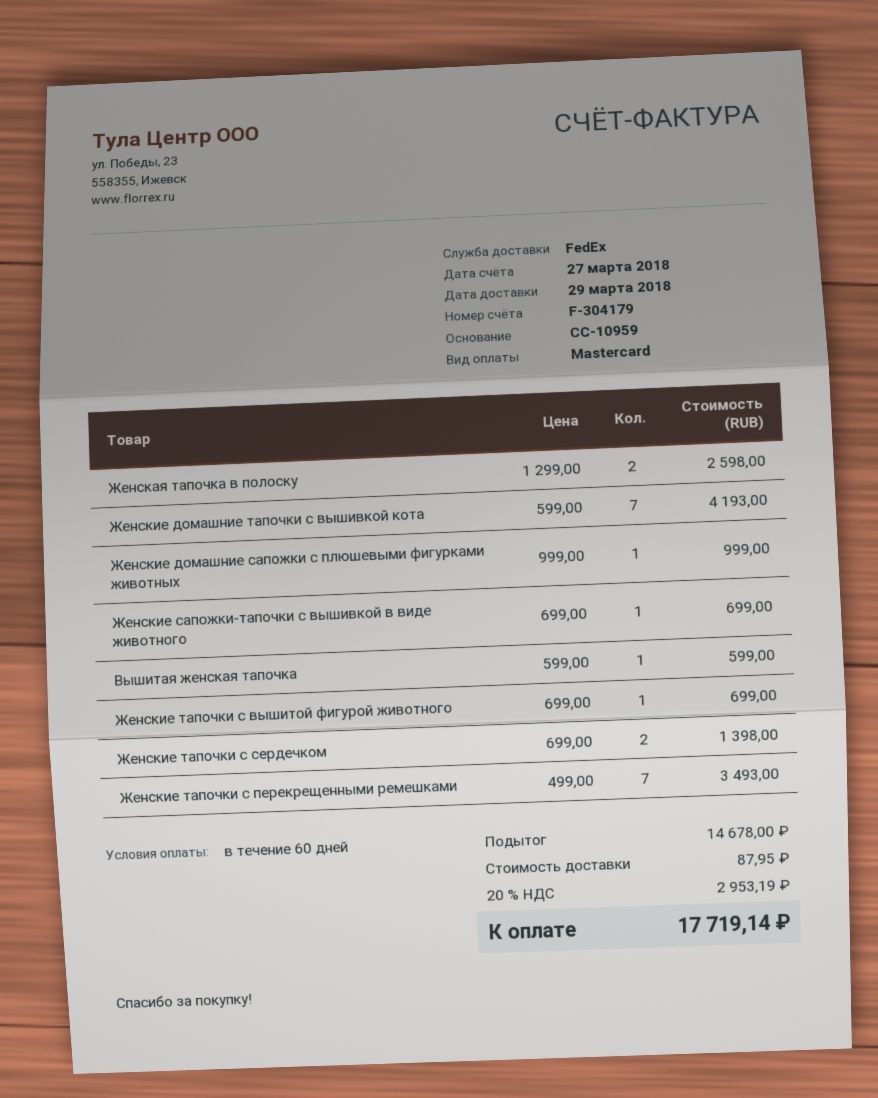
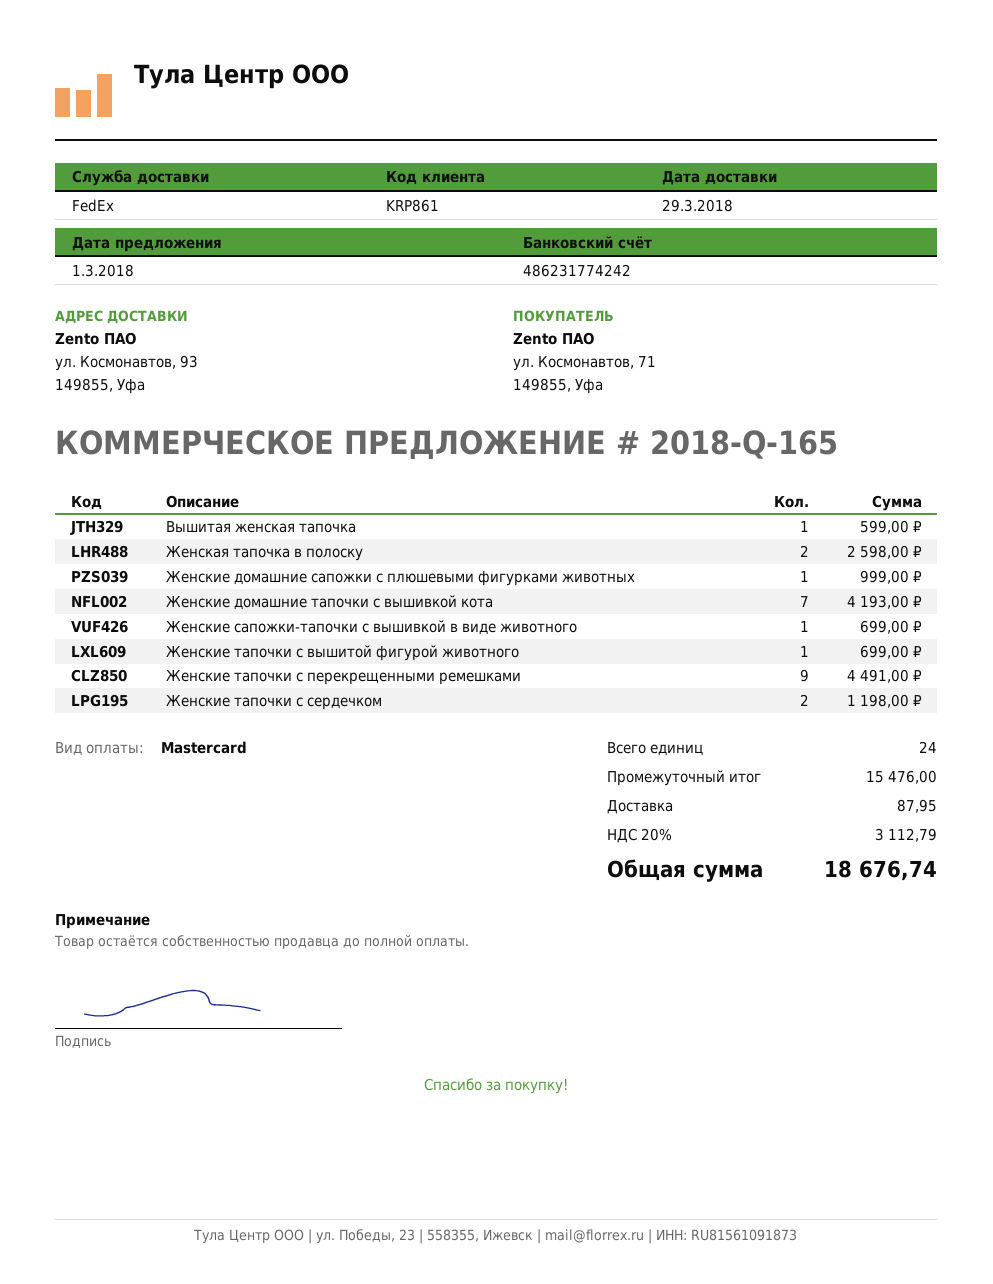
Женские тапочки с сердечком: 2 for 1398.00 -> 2 for 1198.00
Женские тапочки с перекрещенными ремешками: 7 for 3493.00 -> 9 for 4491.00
subtotal: 14678.00 -> 15476.00
tax: 20% = 2953.19 -> 20% = 3112.79
total: 17719.14 -> 18676.74

